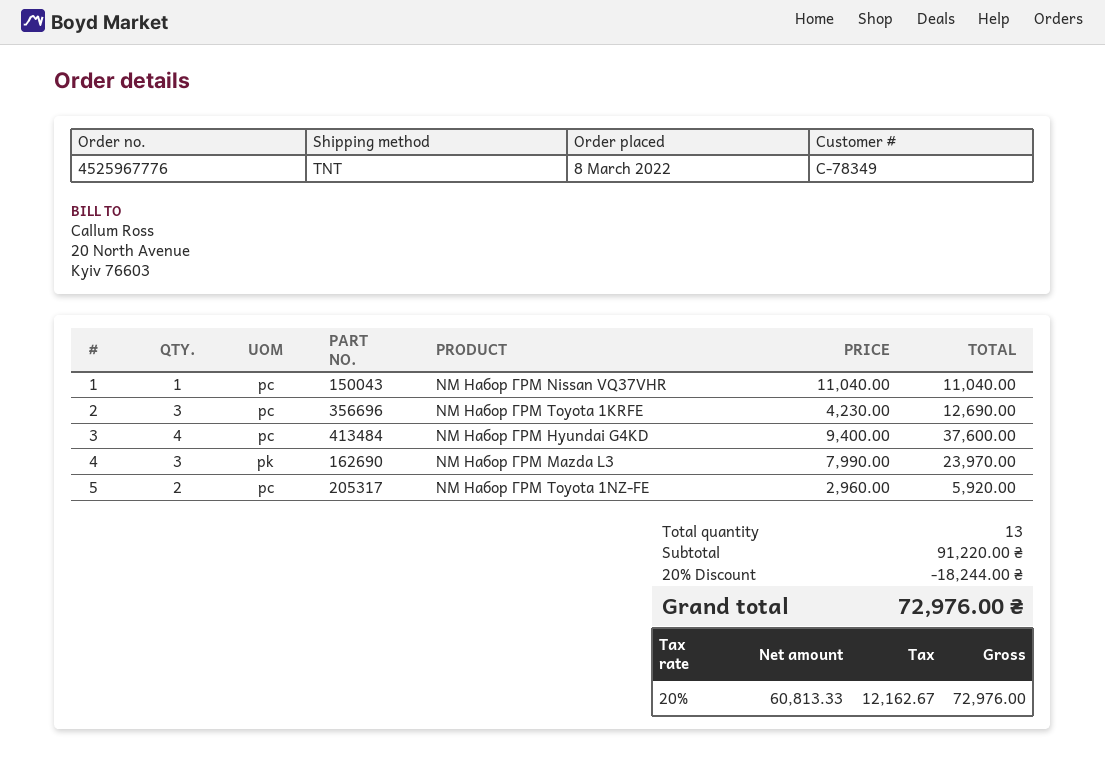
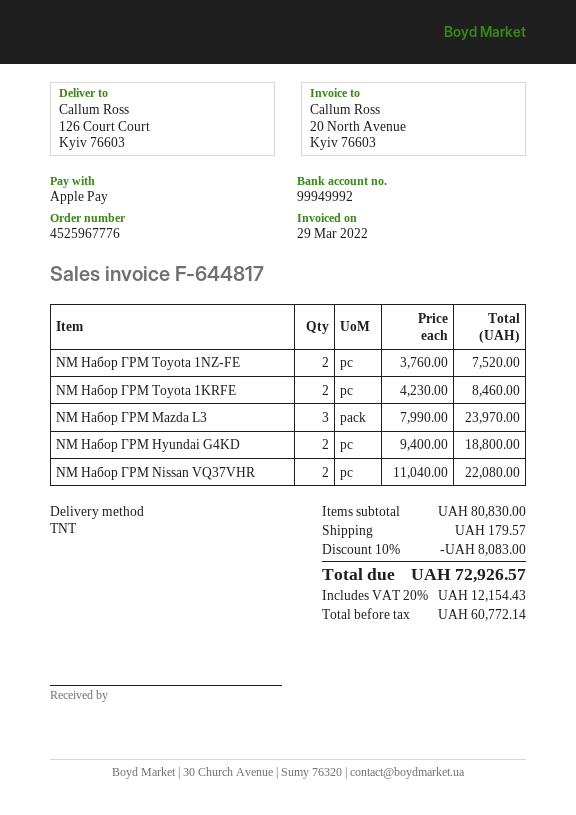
NM Набор ГРМ Nissan VQ37VHR: 1 x 11040.00 = 11040.00 -> 2 x 11040.00 = 22080.00
NM Набор ГРМ Toyota 1KRFE: 3 x 4230.00 = 12690.00 -> 2 x 4230.00 = 8460.00
NM Набор ГРМ Hyundai G4KD: 4 x 9400.00 = 37600.00 -> 2 x 9400.00 = 18800.00
NM Набор ГРМ Toyota 1NZ-FE: 2 x 2960.00 = 5920.00 -> 2 x 3760.00 = 7520.00
subtotal: 91220.00 -> 80830.00
discount: 20% = 18244.00 -> 10% = 8083.00
shipping: none -> 179.57
net: 60813.33 -> 60772.14
tax: 20% = 12162.67 -> 20% = 12154.43
total: 72976.00 -> 72926.57

